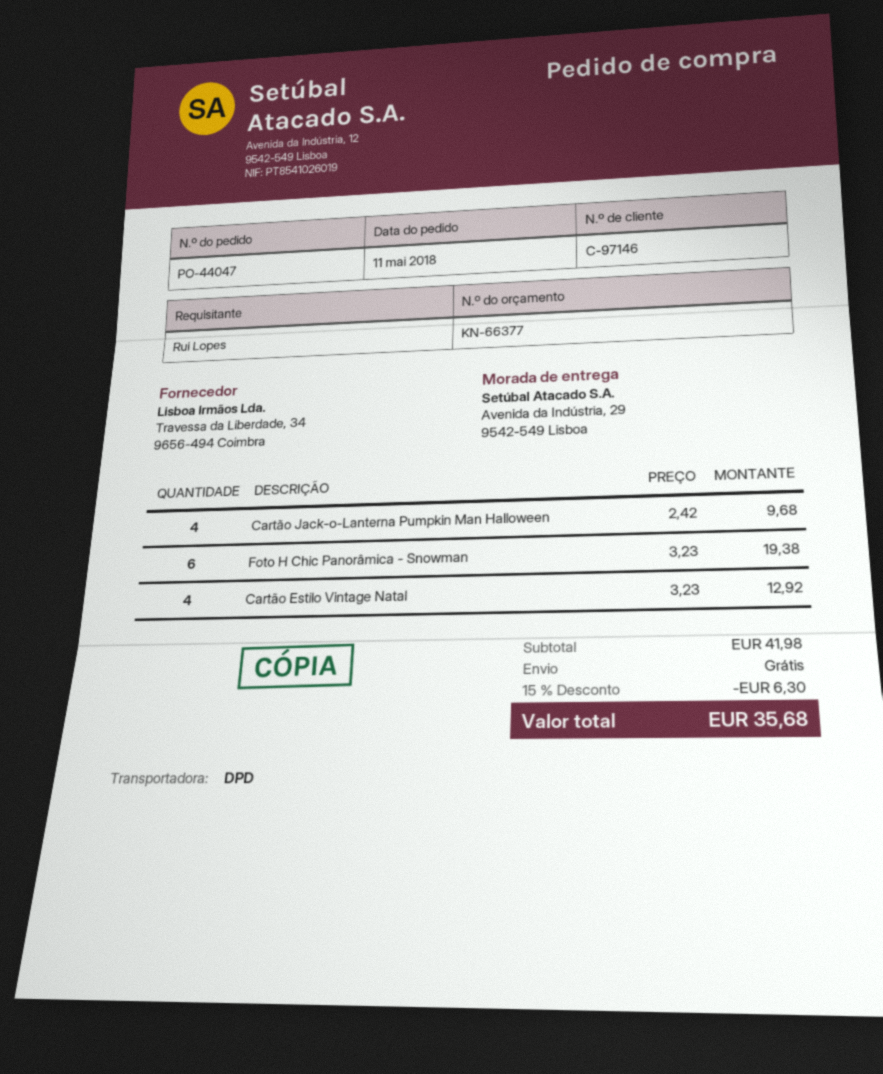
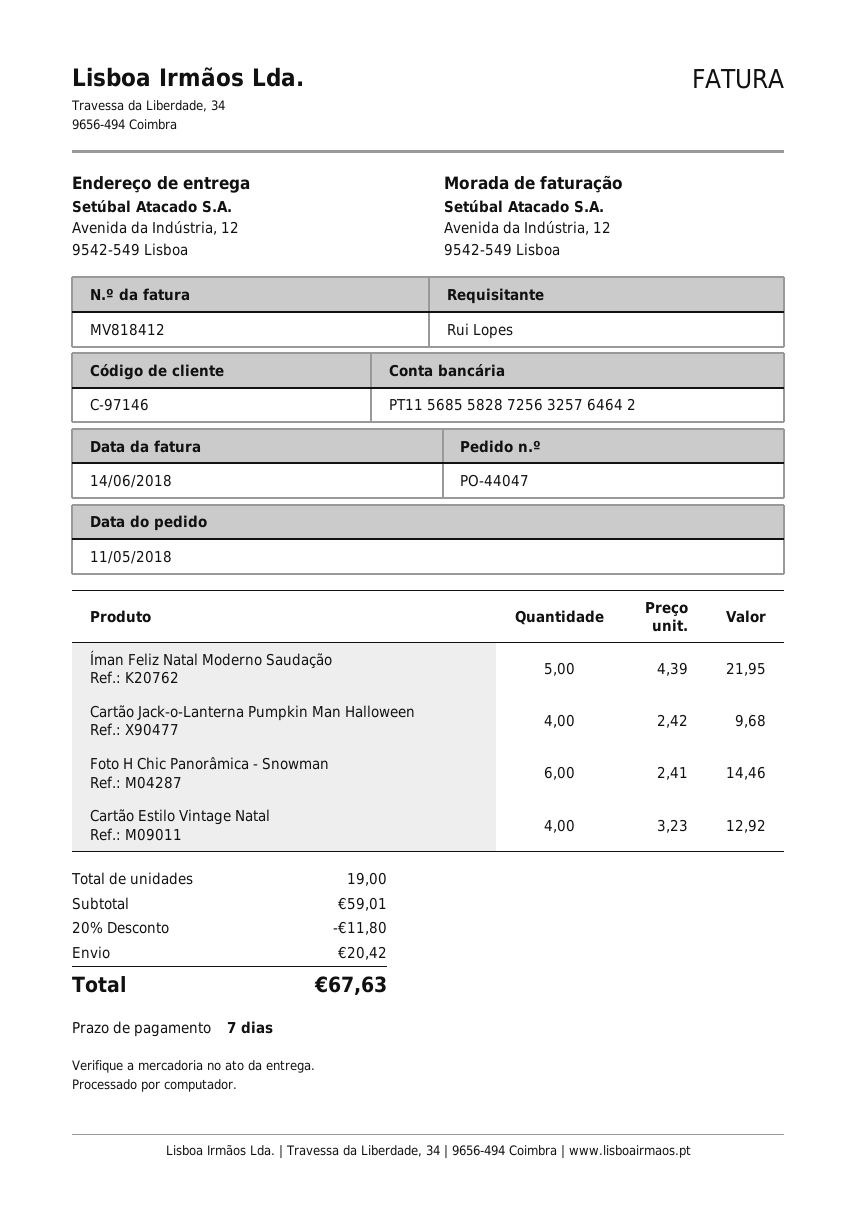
ship to: Avenida da Indústria, 29, 9542-549 Lisboa -> Avenida da Indústria, 12, 9542-549 Lisboa
Foto H Chic Panorâmica - Snowman: 6 x 3.23 = 19.38 -> 6 x 2.41 = 14.46
Íman Feliz Natal Moderno Saudação: none -> 5 x 4.39 = 21.95
subtotal: 41.98 -> 59.01
discount: 15% = 6.30 -> 20% = 11.80
shipping: 0.00 -> 20.42
total: 35.68 -> 67.63

